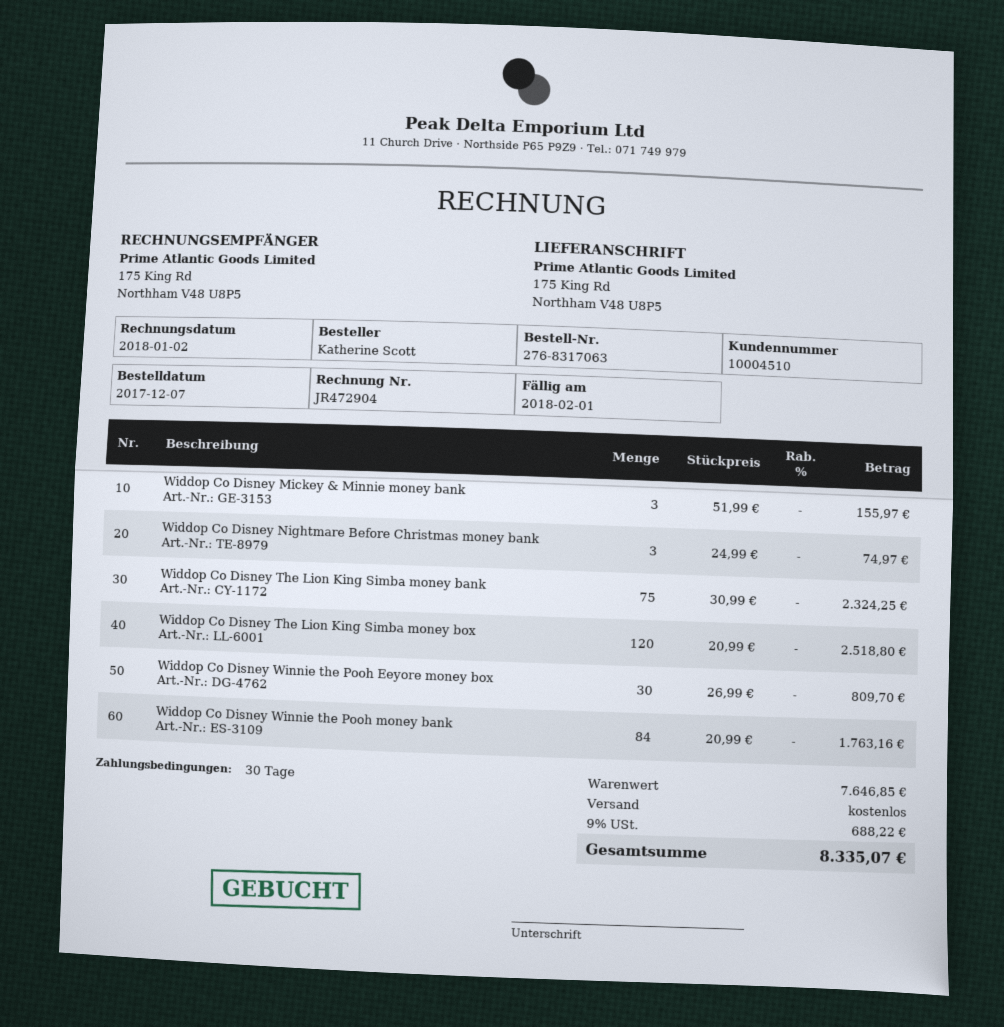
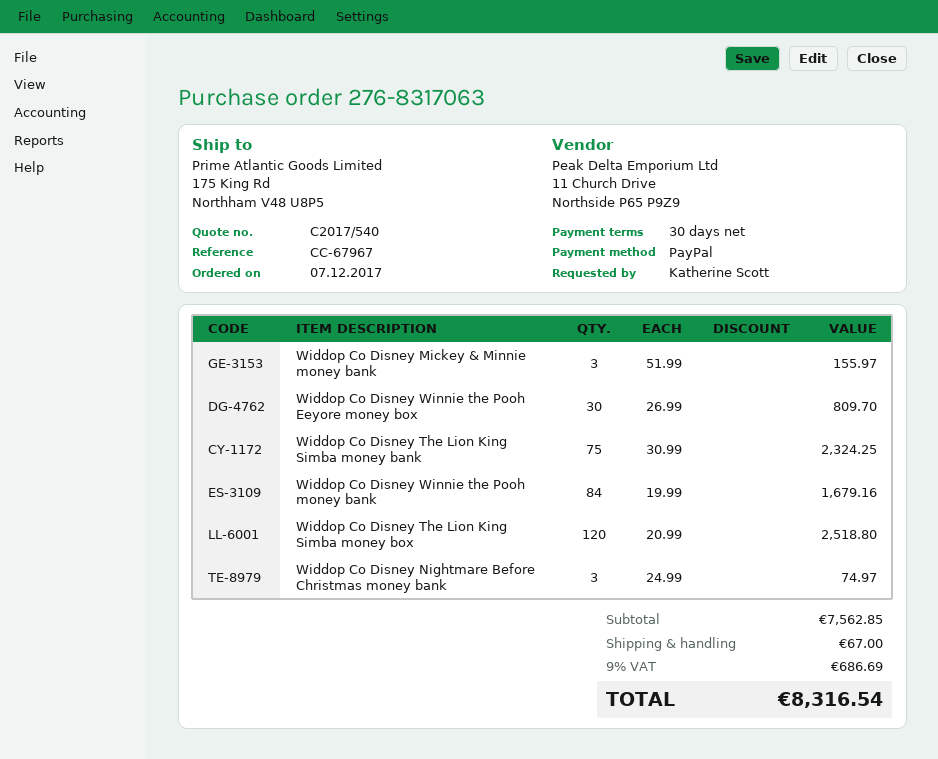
Widdop Co Disney Winnie the Pooh money bank: 84 x 20.99 = 1763.16 -> 84 x 19.99 = 1679.16
subtotal: 7646.85 -> 7562.85
shipping: 0.00 -> 67.00
tax: 9% = 688.22 -> 9% = 686.69
total: 8335.07 -> 8316.54

